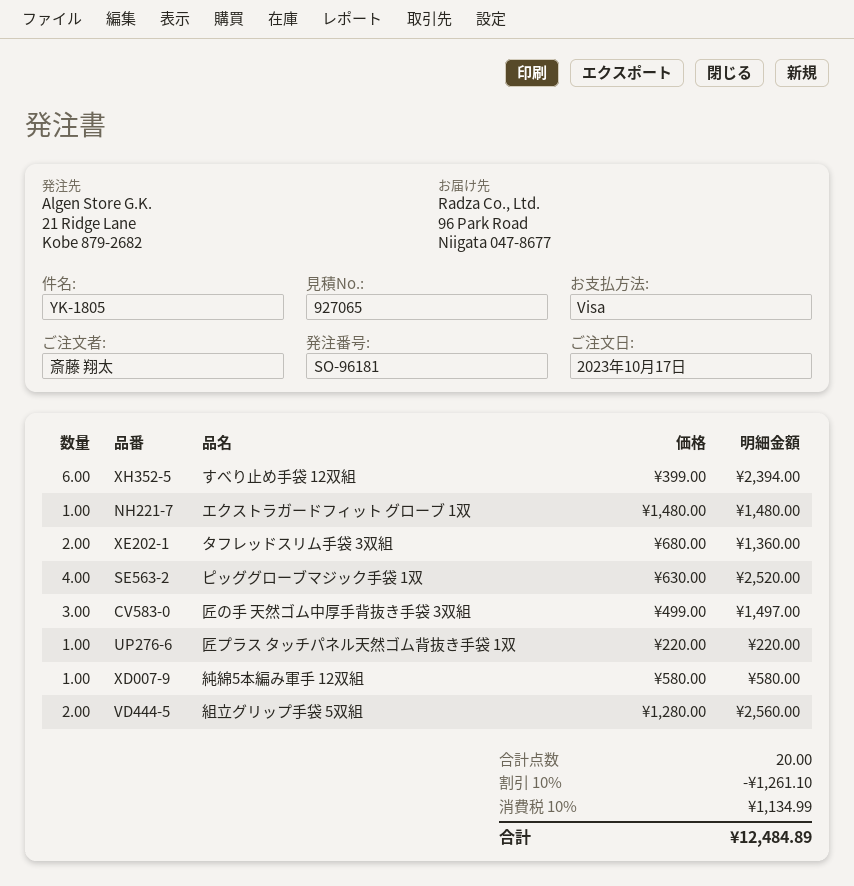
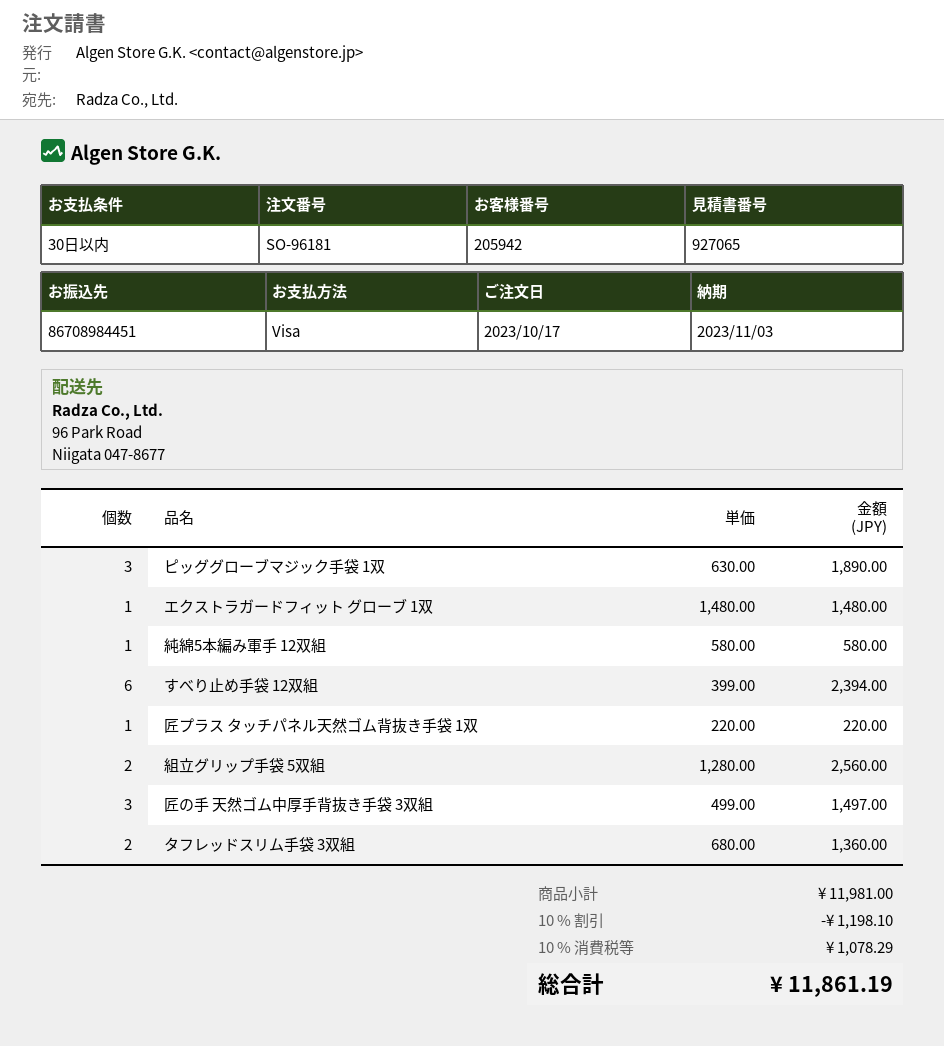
ピッググローブマジック手袋 1双: 4 x 630.00 = 2520.00 -> 3 x 630.00 = 1890.00
discount: 10% = 1261.10 -> 10% = 1198.10
tax: 10% = 1134.99 -> 10% = 1078.29
total: 12484.89 -> 11861.19

